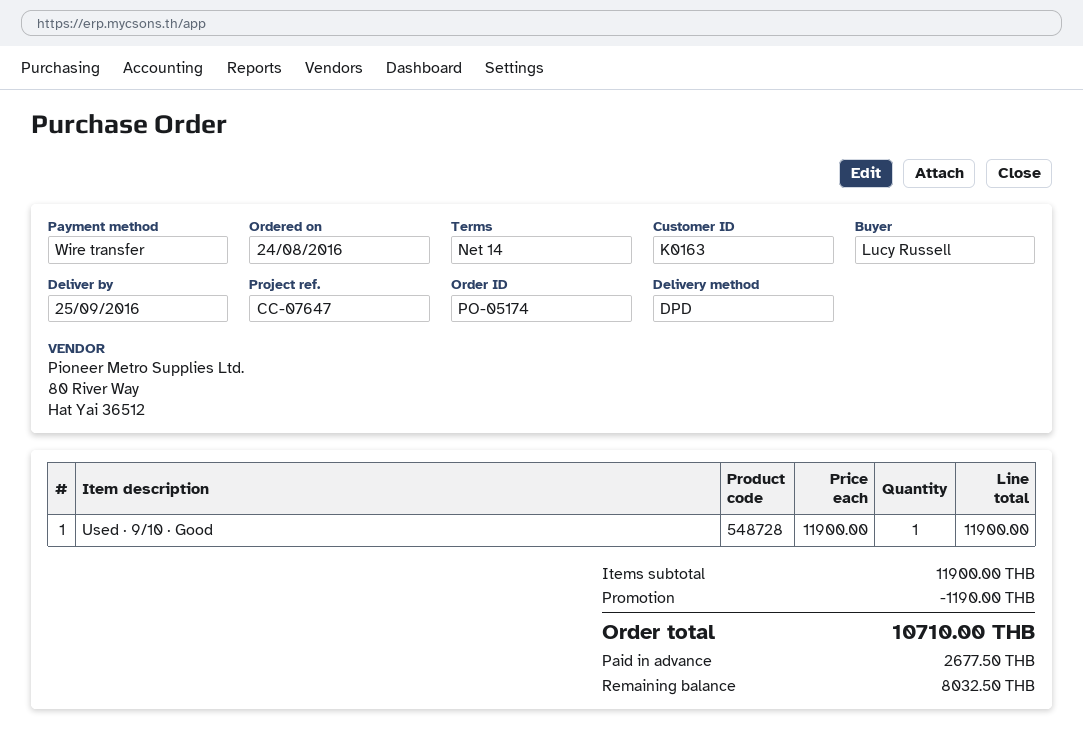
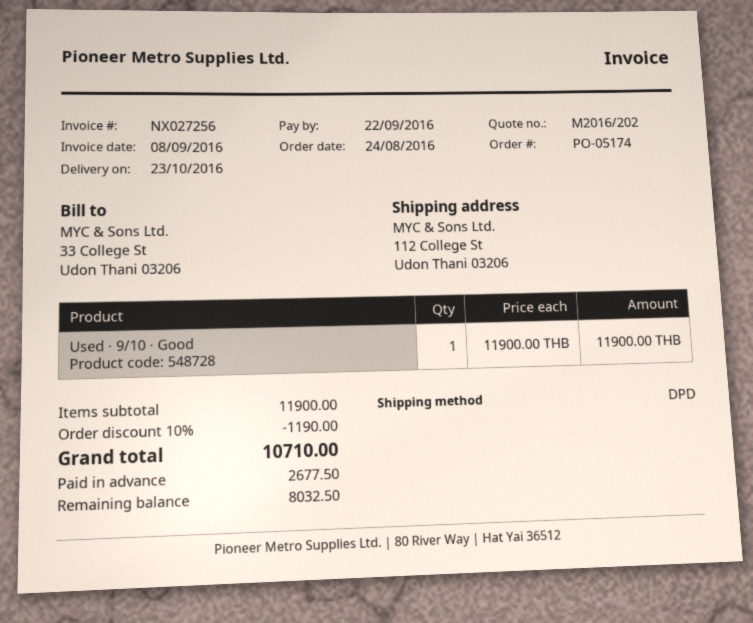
delivery date: 2016-09-25 -> 2016-10-23

